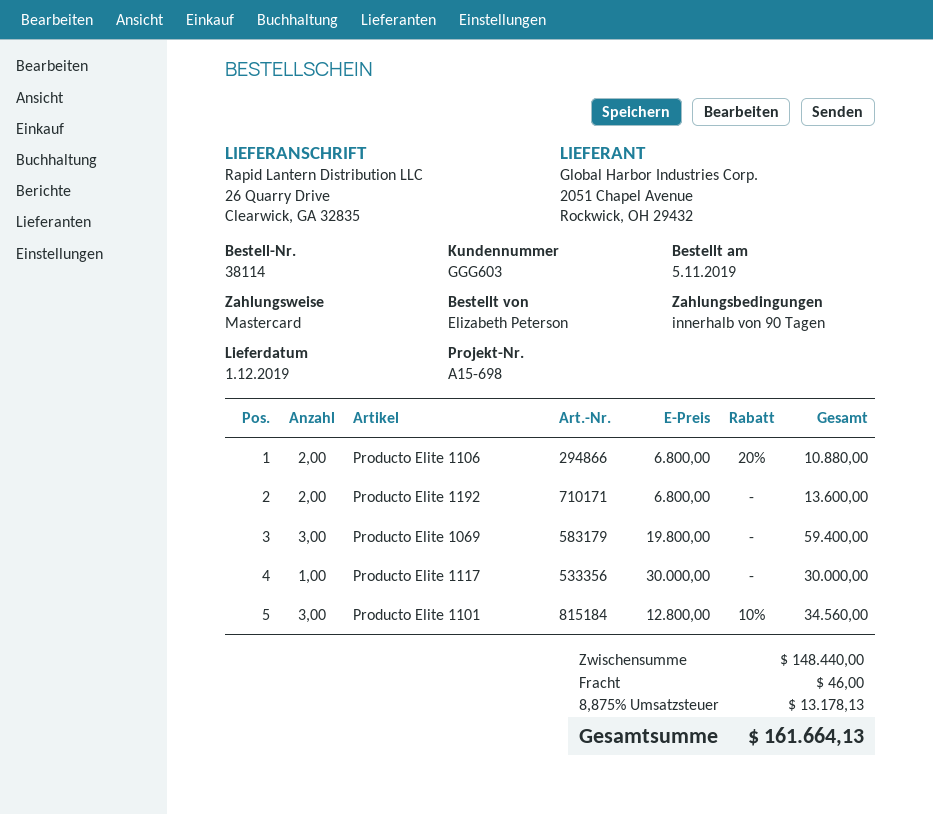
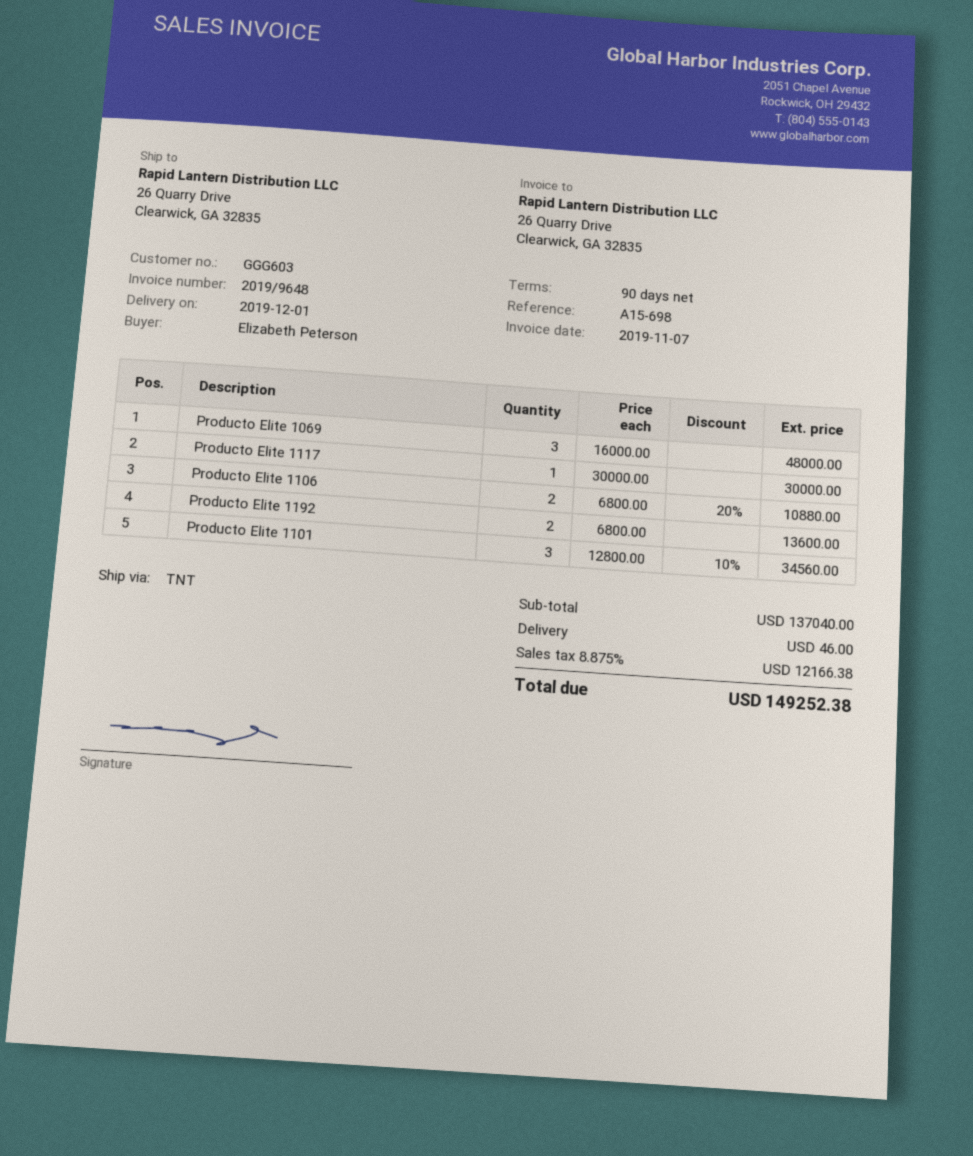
Producto Elite 1069: 3 x 19800.00 = 59400.00 -> 3 x 16000.00 = 48000.00
subtotal: 148440.00 -> 137040.00
tax: 8.875% = 13178.13 -> 8.875% = 12166.38
total: 161664.13 -> 149252.38

